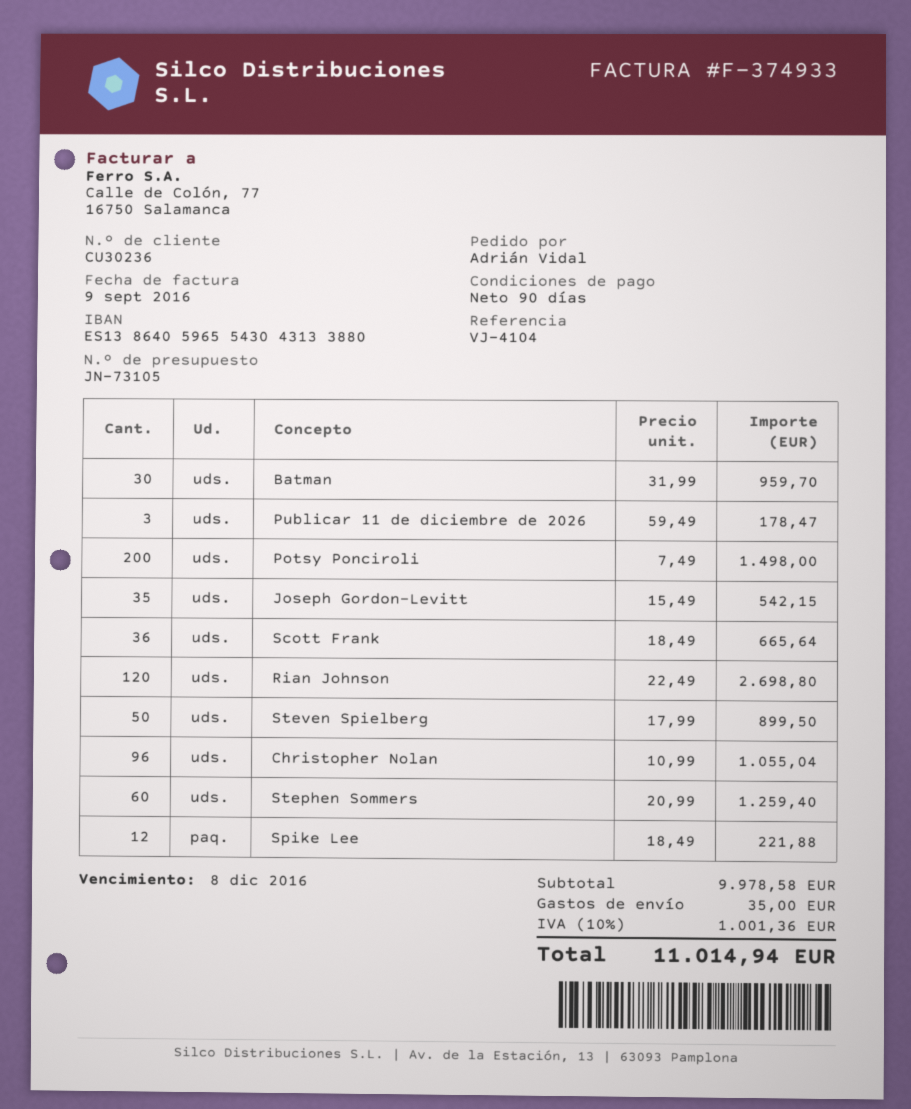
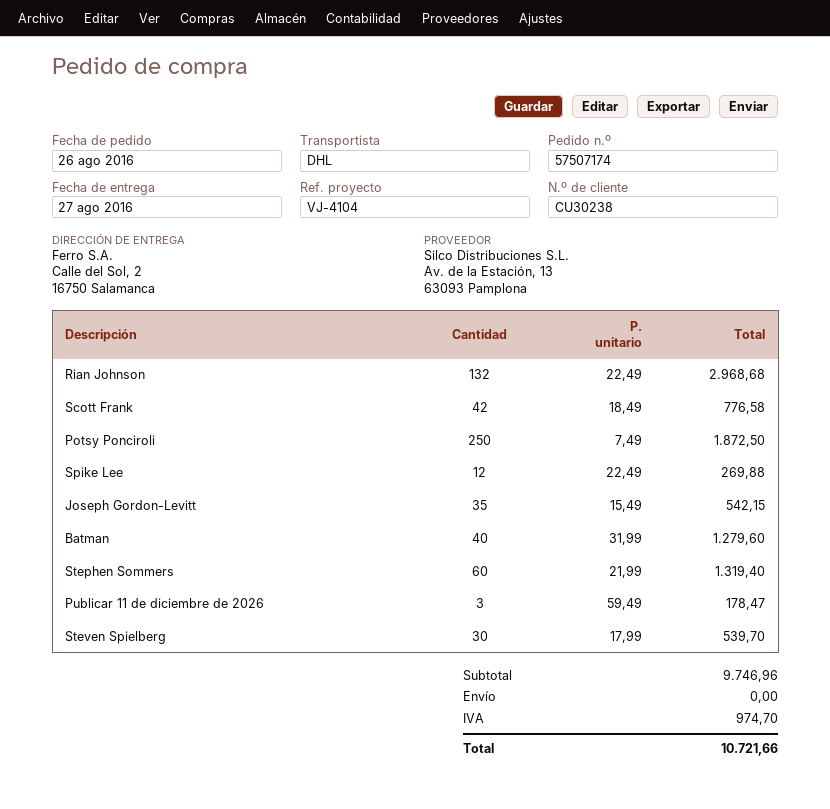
customer number: CU30236 -> CU30238
Batman: 30 x 31.99 = 959.70 -> 40 x 31.99 = 1279.60
Potsy Ponciroli: 200 x 7.49 = 1498.00 -> 250 x 7.49 = 1872.50
Scott Frank: 36 x 18.49 = 665.64 -> 42 x 18.49 = 776.58
Rian Johnson: 120 x 22.49 = 2698.80 -> 132 x 22.49 = 2968.68
Steven Spielberg: 50 x 17.99 = 899.50 -> 30 x 17.99 = 539.70
Christopher Nolan: 96 x 10.99 = 1055.04 -> none
Stephen Sommers: 60 x 20.99 = 1259.40 -> 60 x 21.99 = 1319.40
Spike Lee: 12 x 18.49 = 221.88 -> 12 x 22.49 = 269.88
subtotal: 9978.58 -> 9746.96
shipping: 35.00 -> 0.00
tax: 1001.36 -> 974.70
total: 11014.94 -> 10721.66

